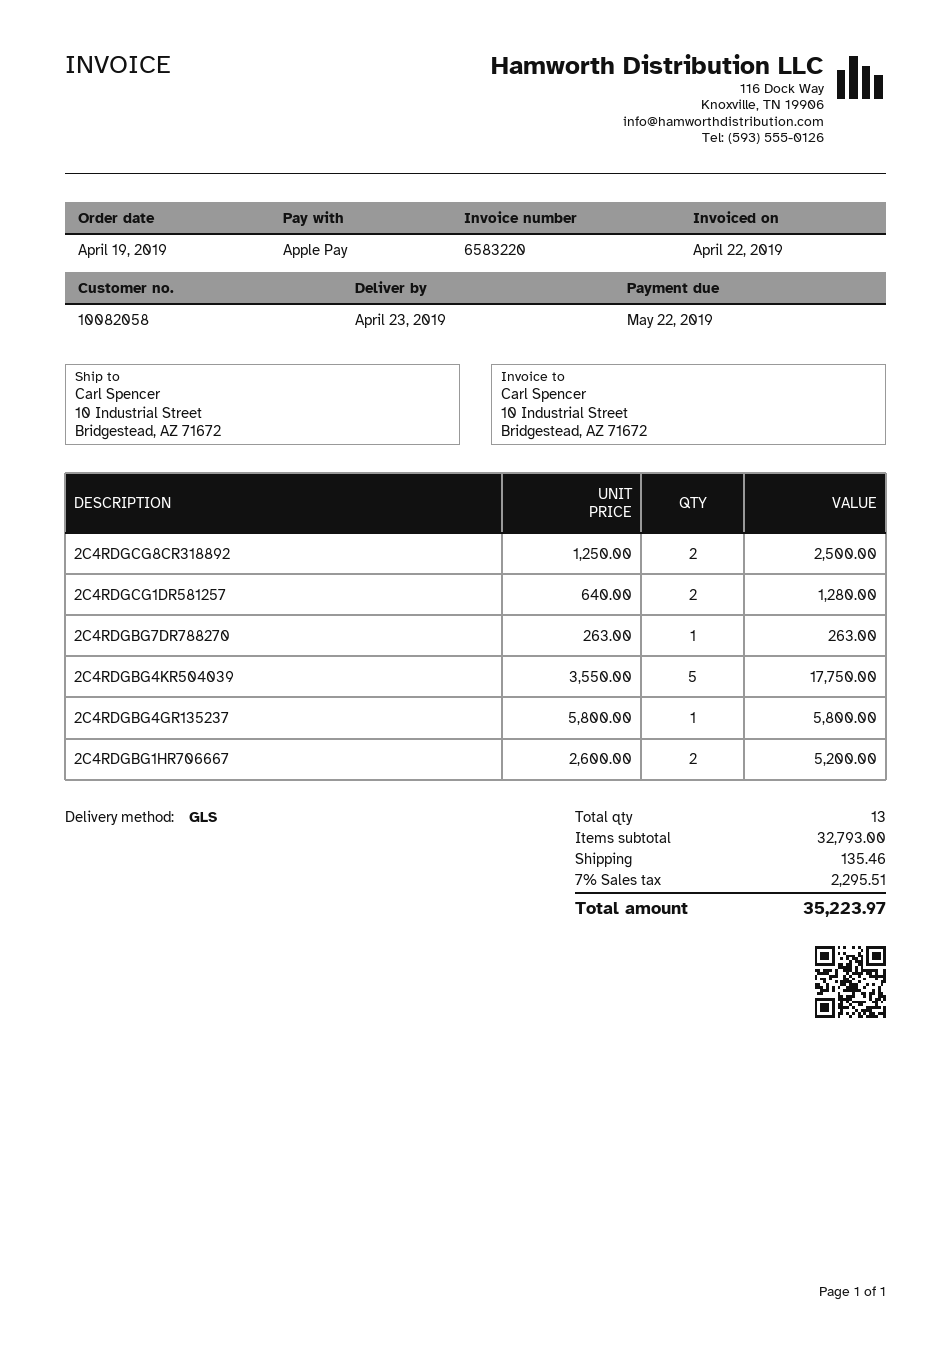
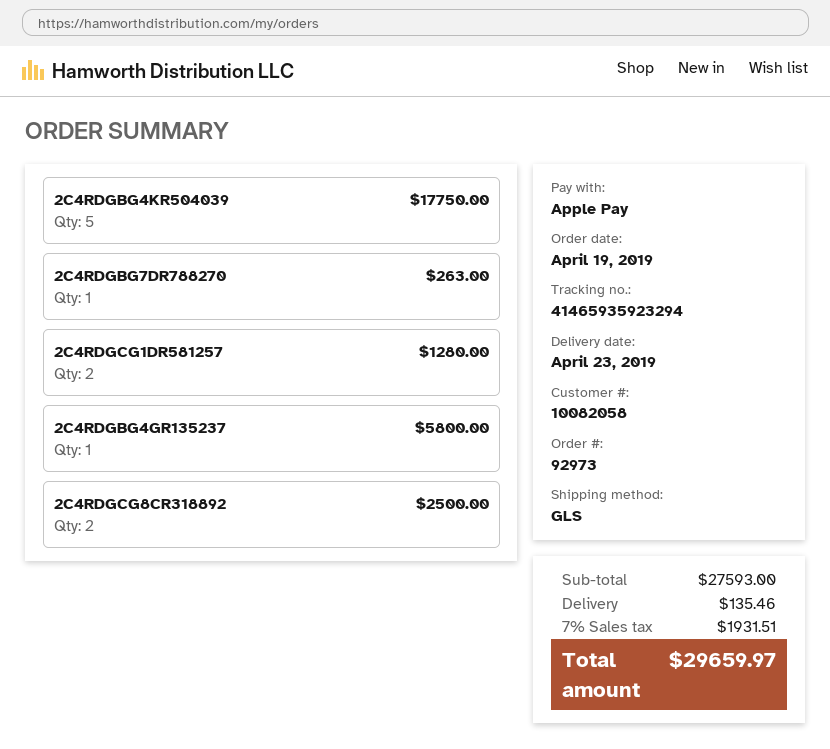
2C4RDGBG1HR706667: 2 for 5200.00 -> none
subtotal: 32793.00 -> 27593.00
tax: 7% = 2295.51 -> 7% = 1931.51
total: 35223.97 -> 29659.97

